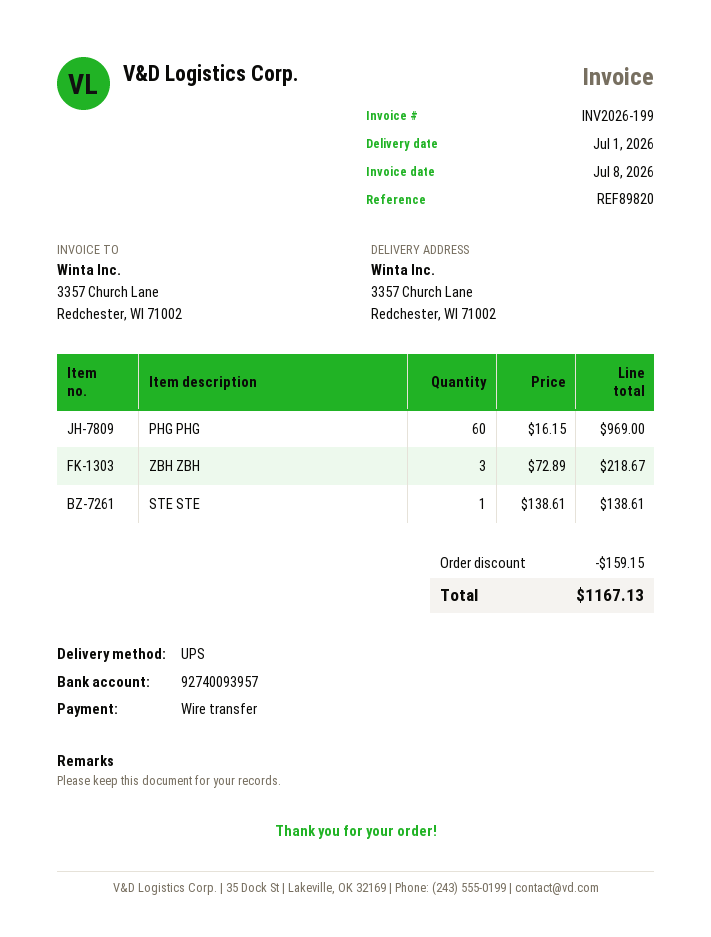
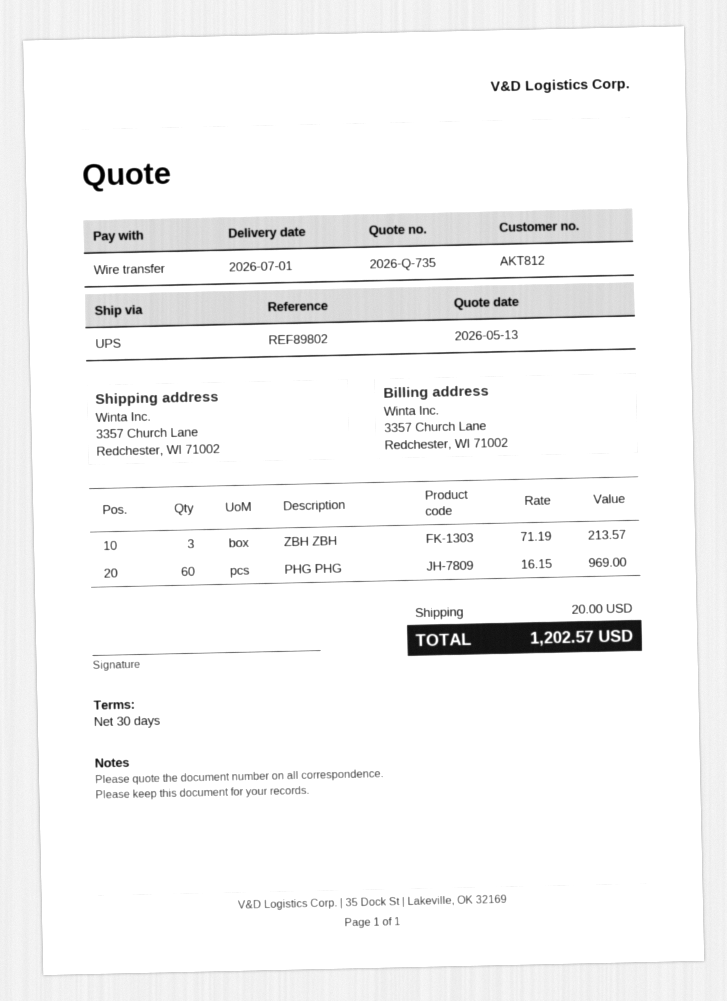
reference: REF89820 -> REF89802
ZBH ZBH: 3 x 72.89 = 218.67 -> 3 x 71.19 = 213.57
STE STE: 1 x 138.61 = 138.61 -> none
discount: 159.15 -> none
shipping: none -> 20.00
total: 1167.13 -> 1202.57

